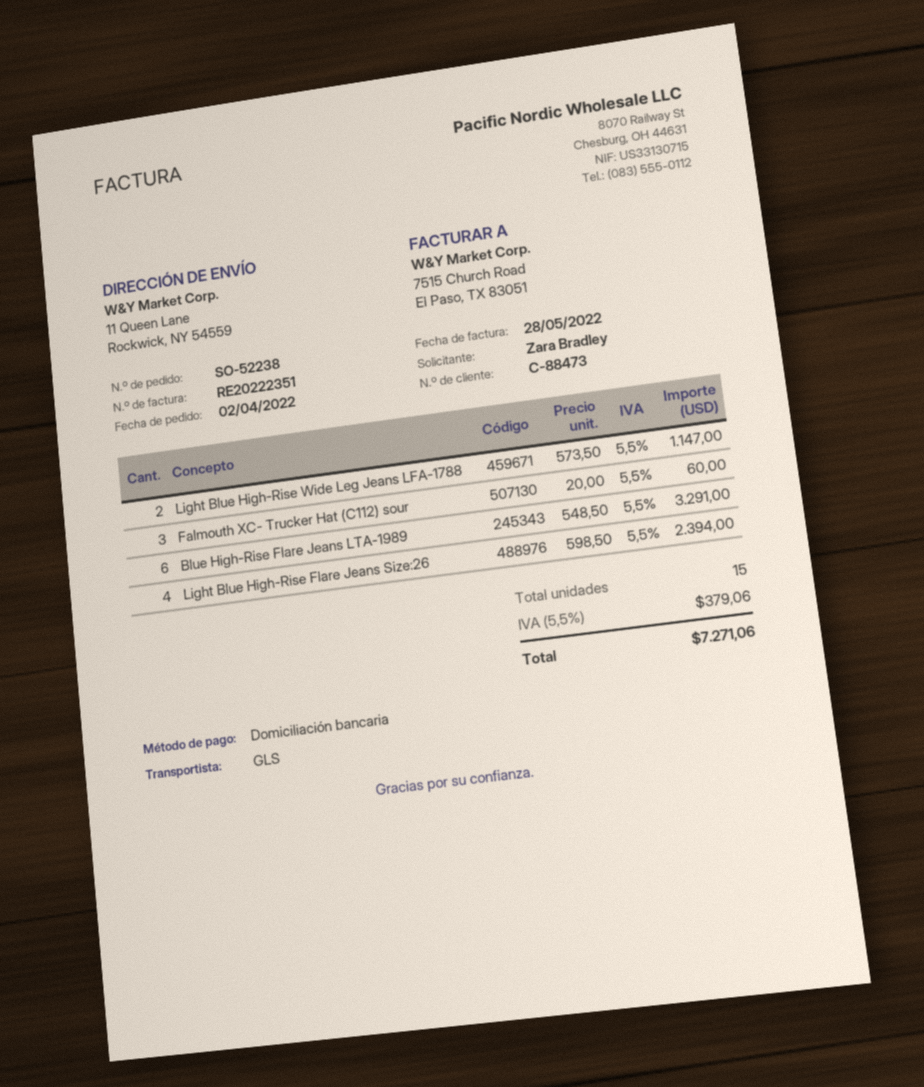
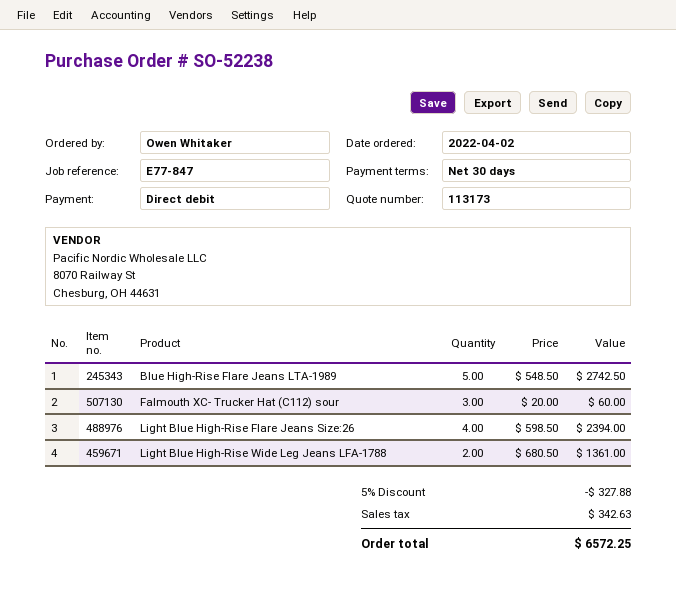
ordered by: Zara Bradley -> Owen Whitaker
Light Blue High-Rise Wide Leg Jeans LFA-1788: 2 x 573.50 = 1147.00 -> 2 x 680.50 = 1361.00
Blue High-Rise Flare Jeans LTA-1989: 6 x 548.50 = 3291.00 -> 5 x 548.50 = 2742.50
discount: none -> 5% = 327.88
tax: 379.06 -> 342.63
total: 7271.06 -> 6572.25

